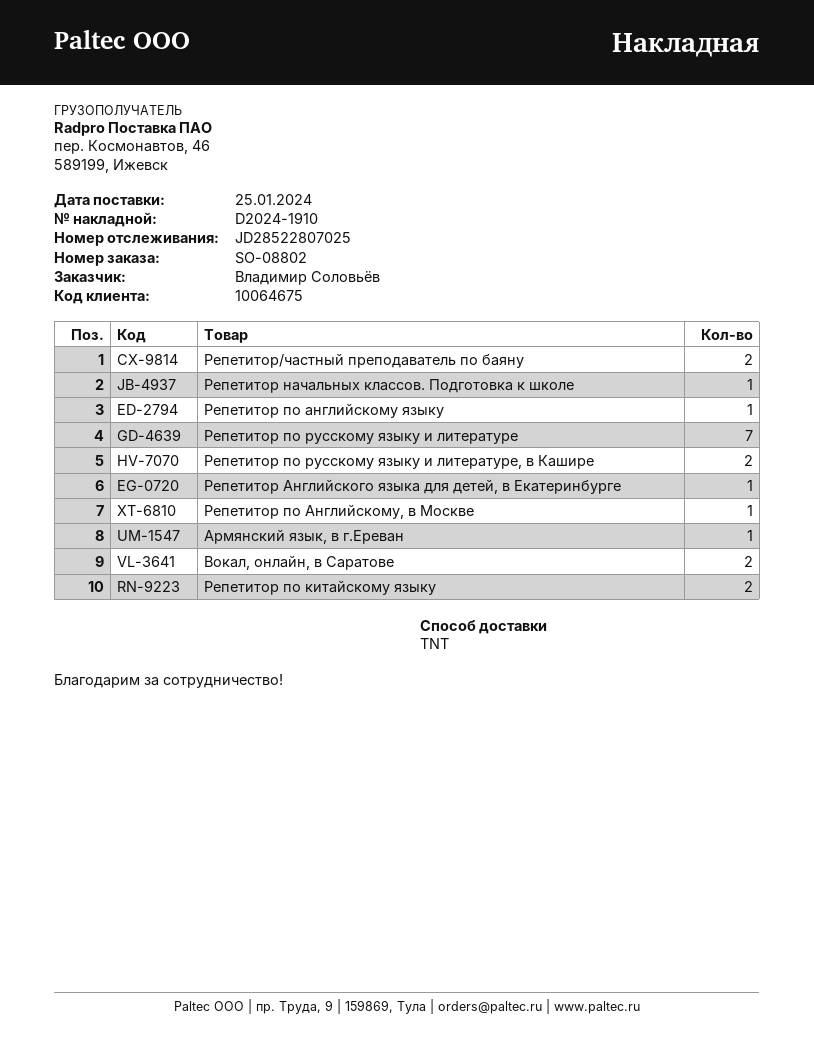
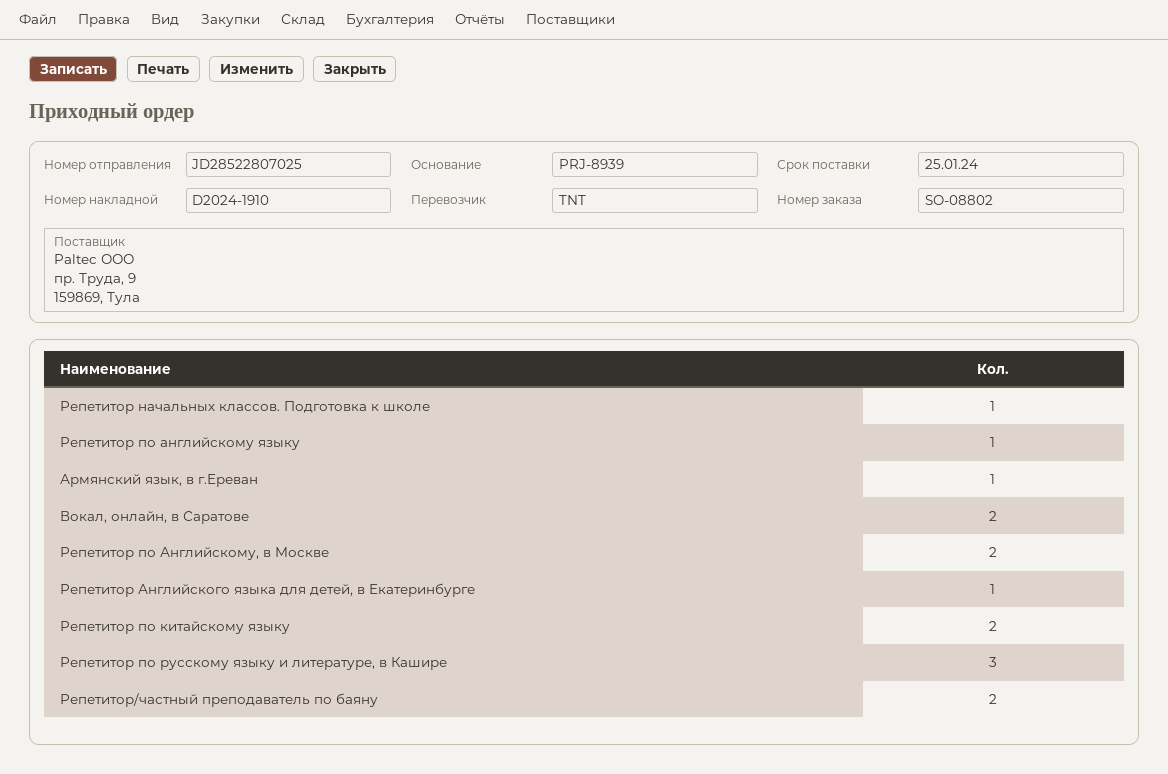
Репетитор по русскому языку и литературе: 7 -> none
Репетитор по русскому языку и литературе, в Кашире: 2 -> 3
Репетитор по Английскому, в Москве: 1 -> 2

